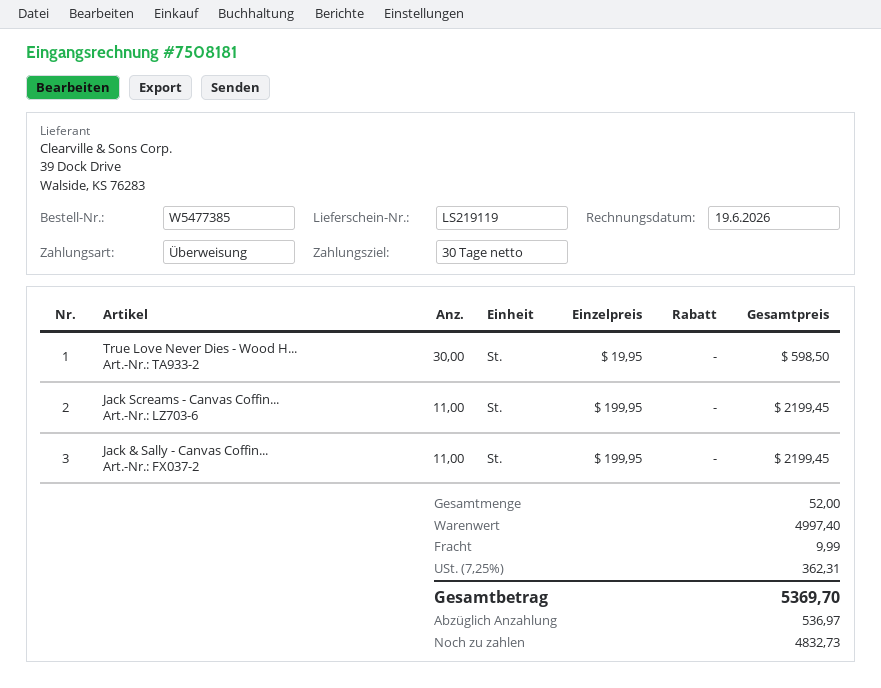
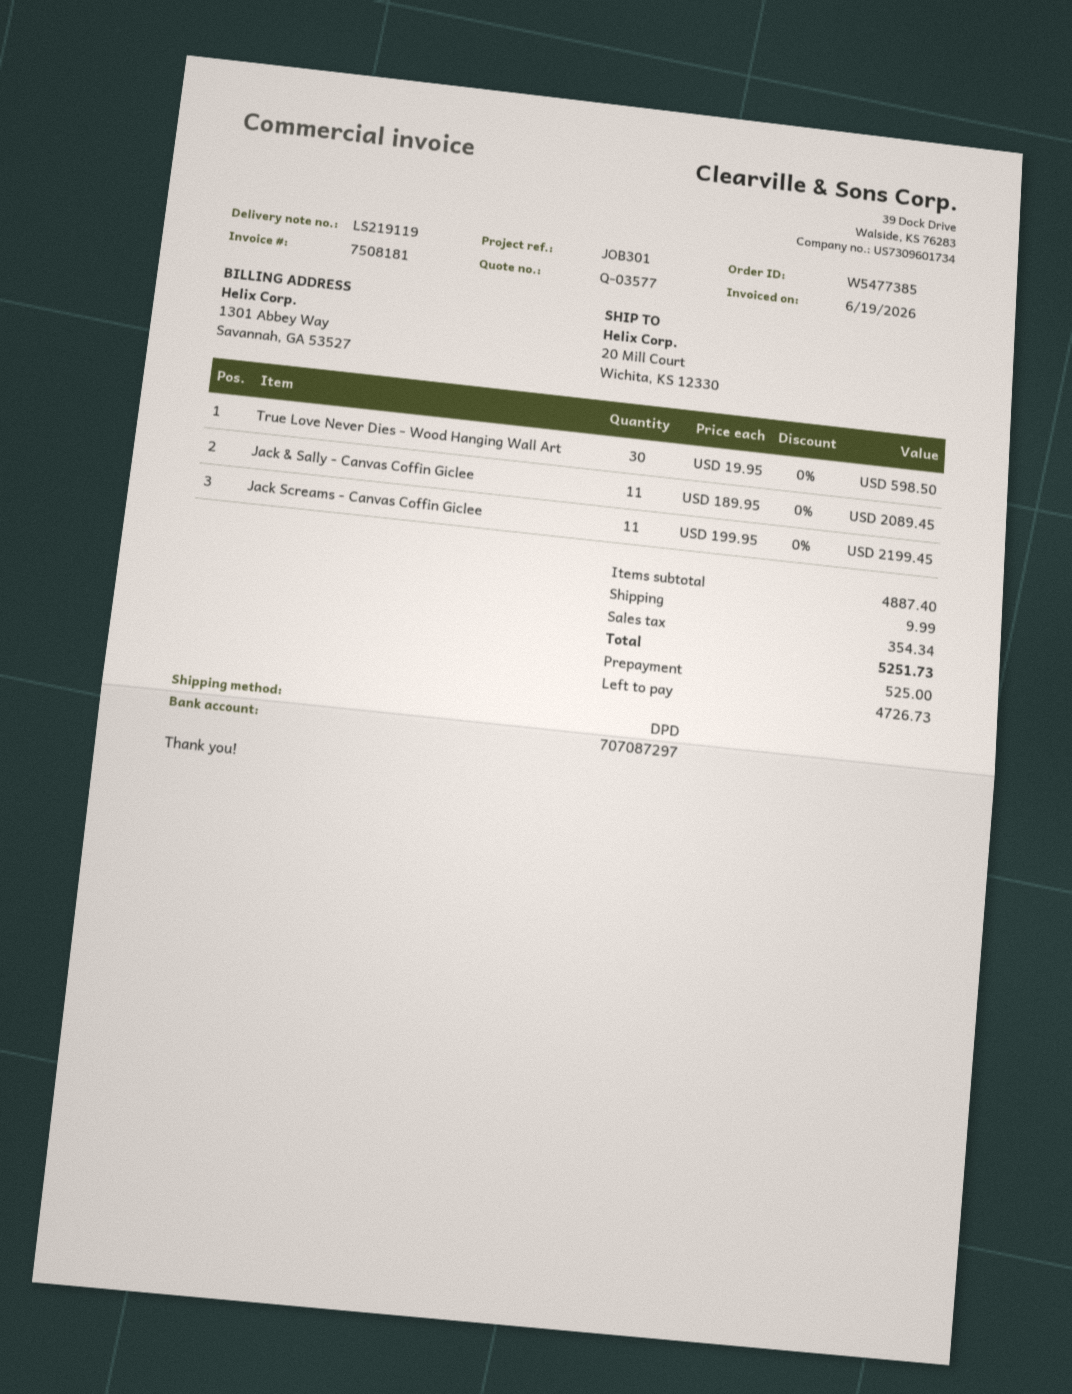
Jack & Sally - Canvas Coffin...: 11 x 199.95 = 2199.45 -> 11 x 189.95 = 2089.45
subtotal: 4997.40 -> 4887.40
tax: 362.31 -> 354.34
total: 5369.70 -> 5251.73
deposit: 536.97 -> 525.00
balance: 4832.73 -> 4726.73

